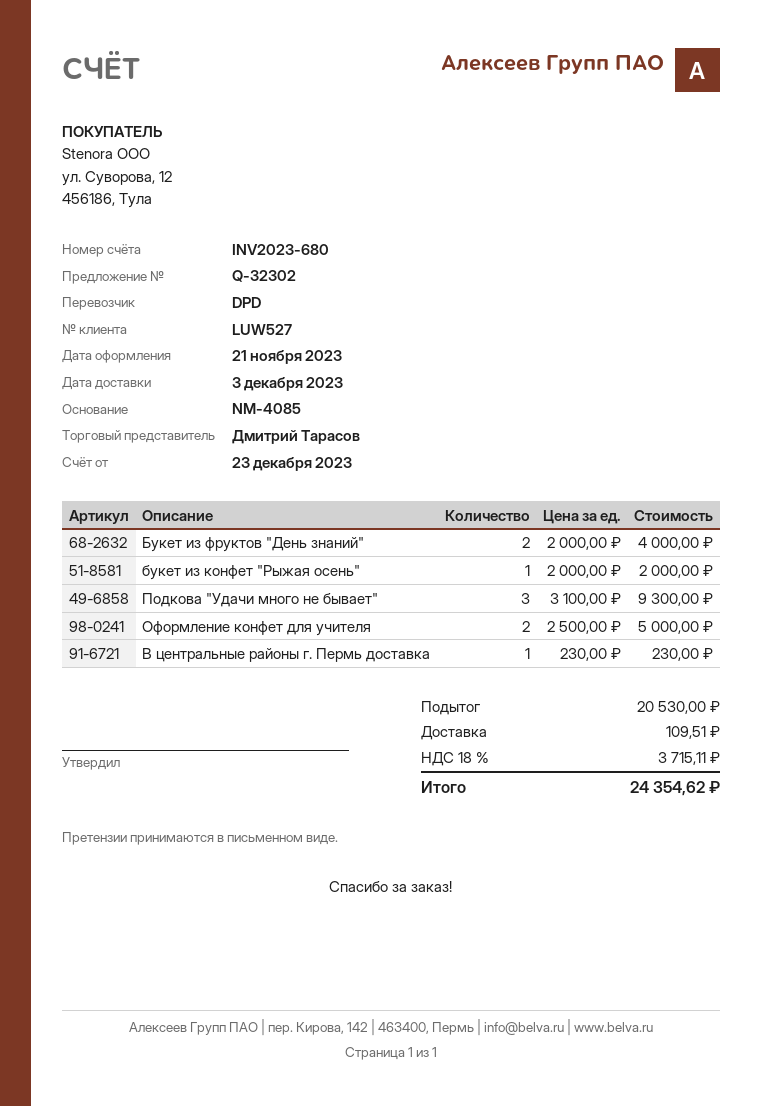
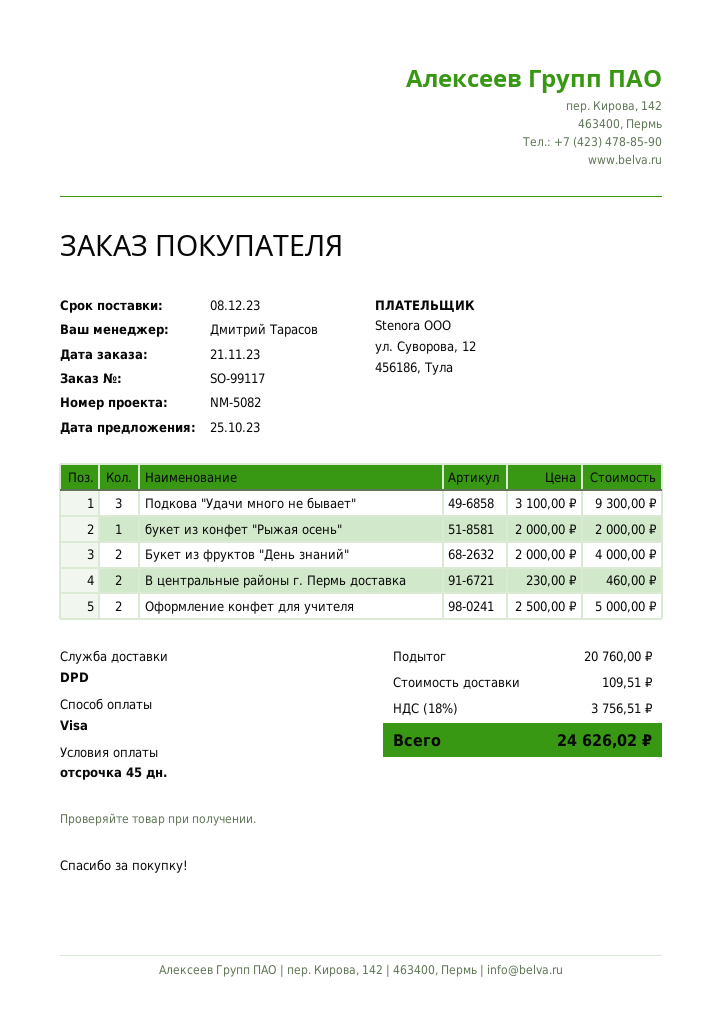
delivery date: 2023-12-03 -> 2023-12-08
reference: NM-4085 -> NM-5082
В центральные районы г. Пермь доставка: 1 x 230.00 = 230.00 -> 2 x 230.00 = 460.00
subtotal: 20530.00 -> 20760.00
tax: 18% = 3715.11 -> 18% = 3756.51
total: 24354.62 -> 24626.02

